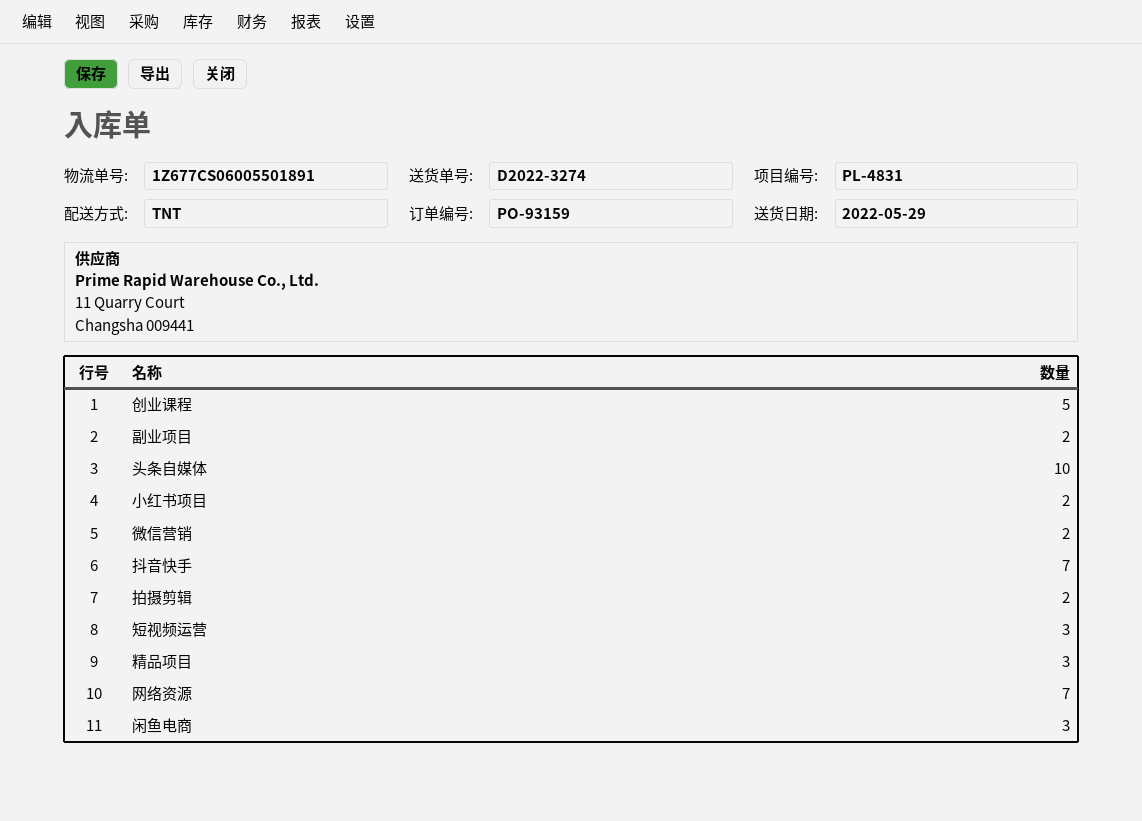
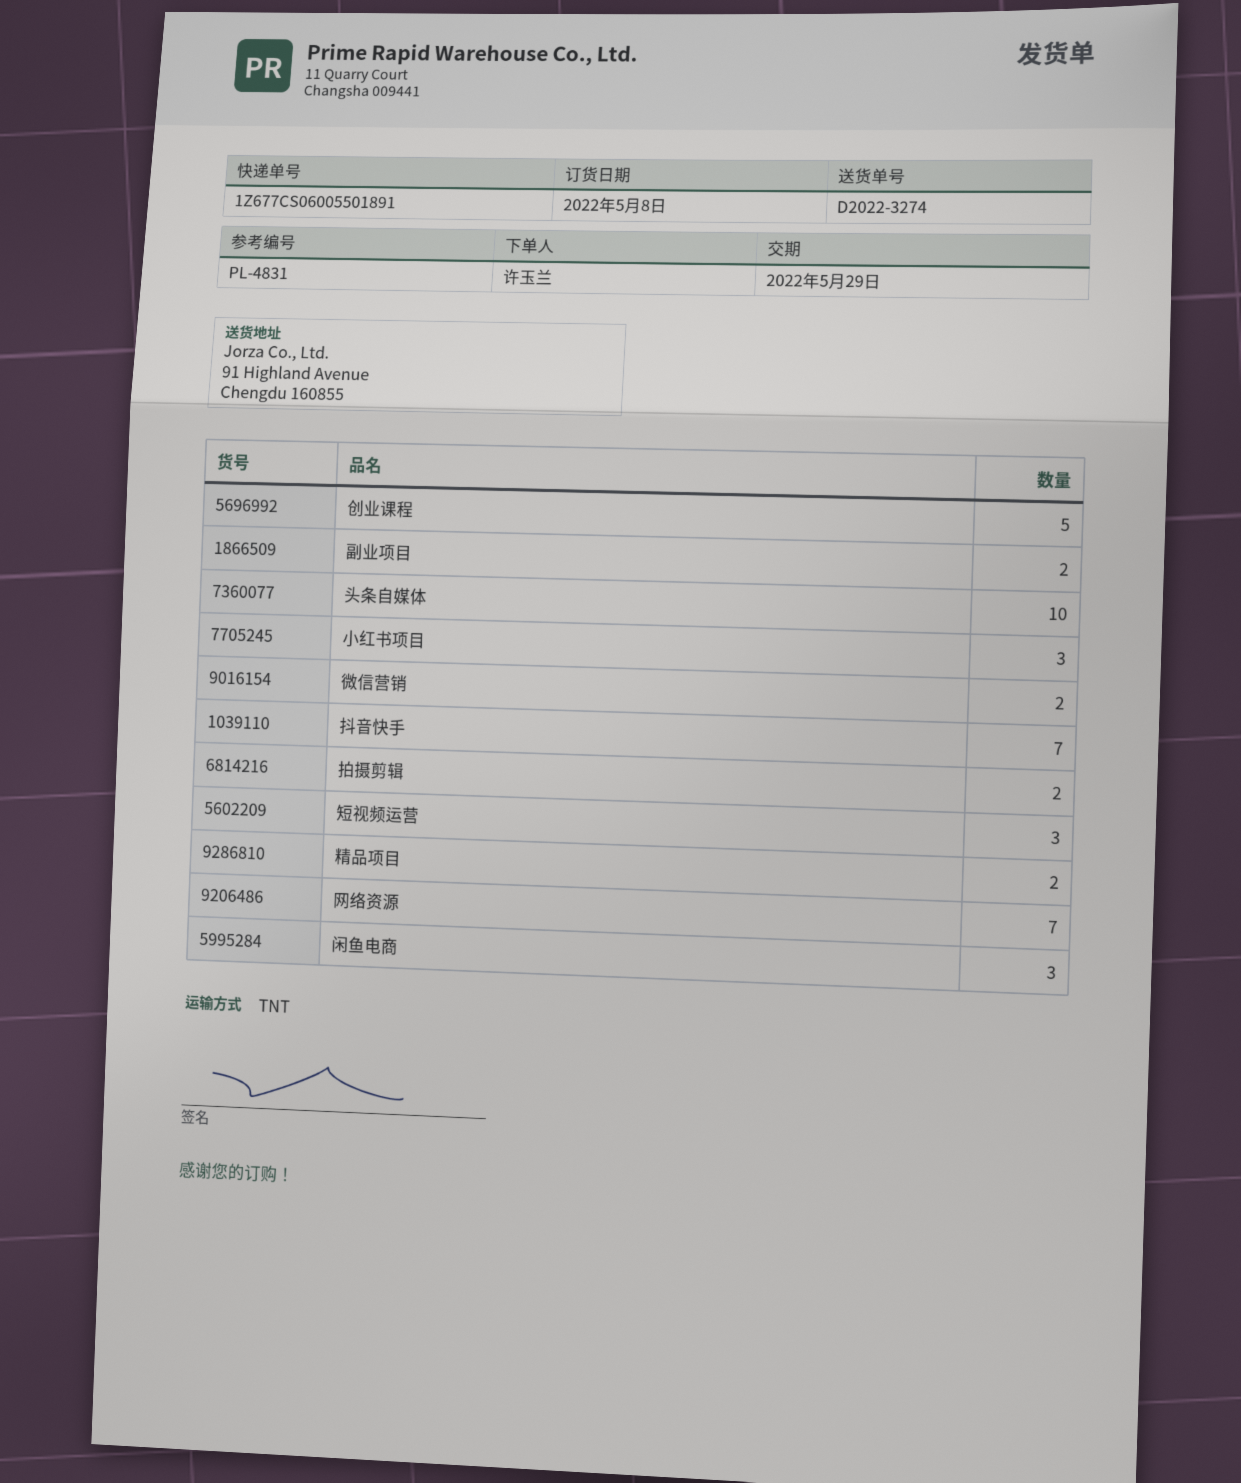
小红书项目: 2 -> 3
精品项目: 3 -> 2

